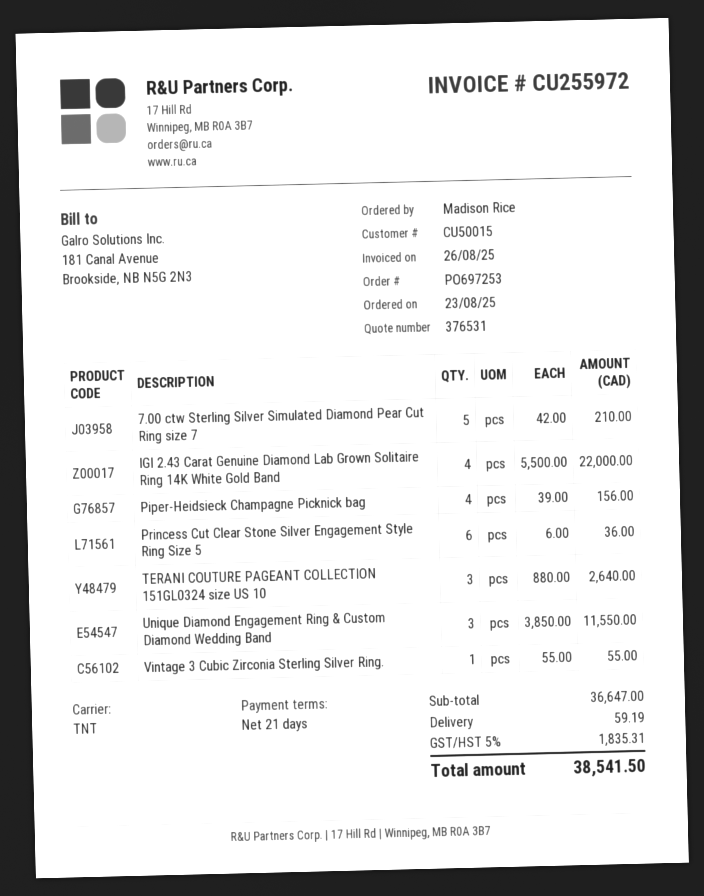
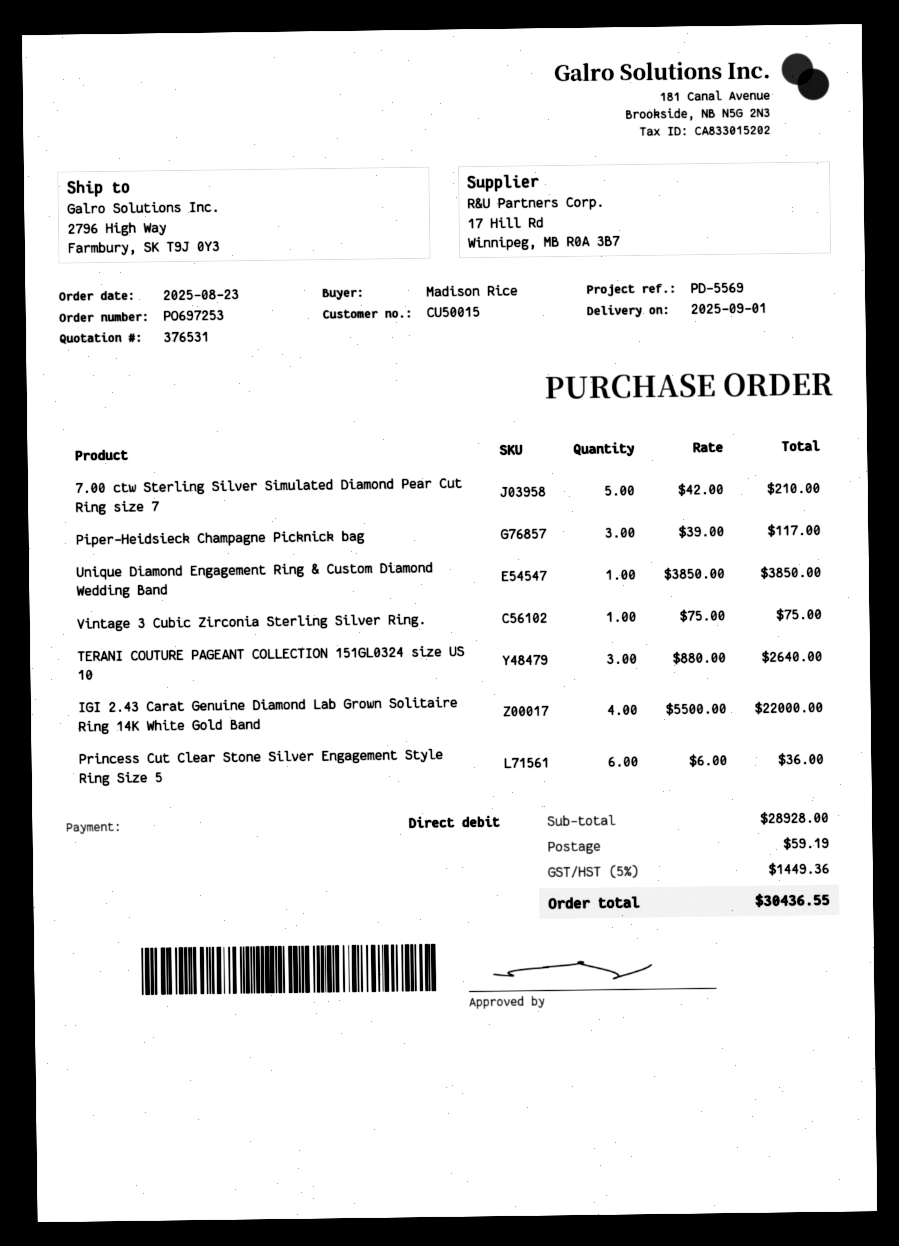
Piper-Heidsieck Champagne Picknick bag: 4 x 39.00 = 156.00 -> 3 x 39.00 = 117.00
Unique Diamond Engagement Ring & Custom Diamond Wedding Band: 3 x 3850.00 = 11550.00 -> 1 x 3850.00 = 3850.00
Vintage 3 Cubic Zirconia Sterling Silver Ring.: 1 x 55.00 = 55.00 -> 1 x 75.00 = 75.00
subtotal: 36647.00 -> 28928.00
tax: 5% = 1835.31 -> 5% = 1449.36
total: 38541.50 -> 30436.55

